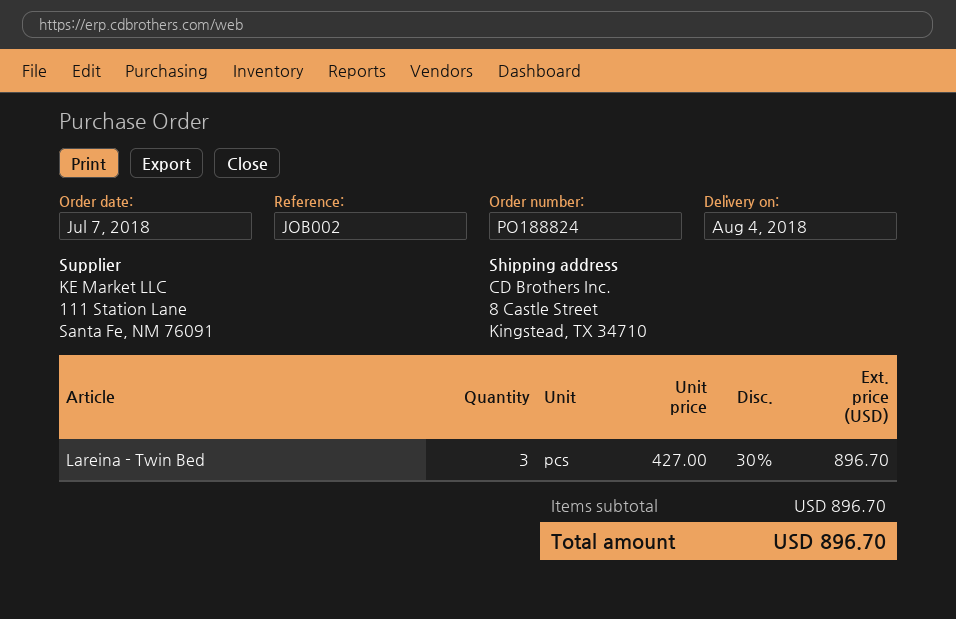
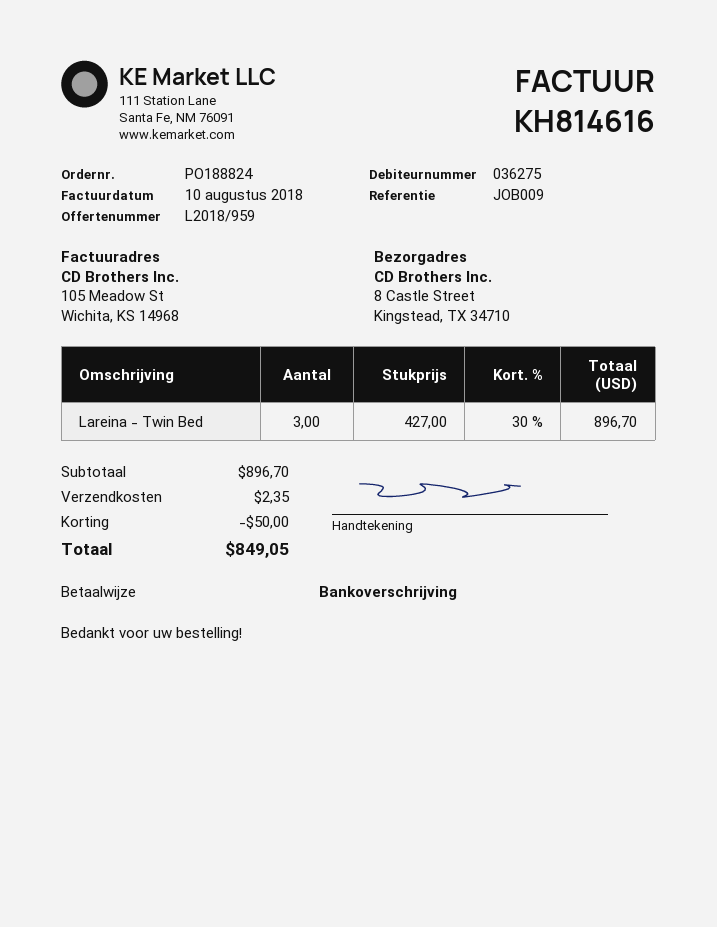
reference: JOB002 -> JOB009
discount: none -> 50.00
shipping: none -> 2.35
total: 896.70 -> 849.05

